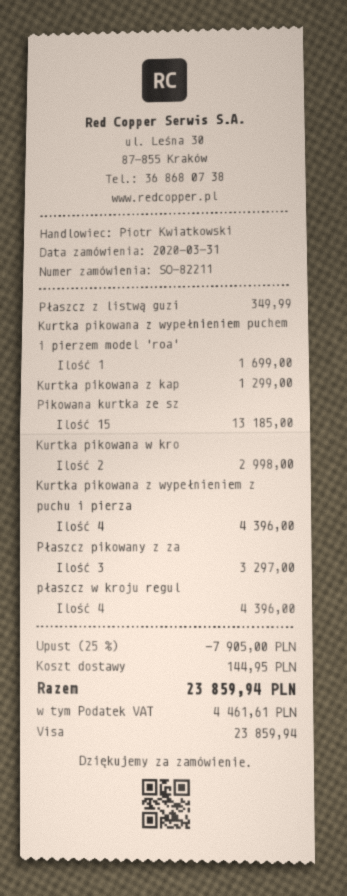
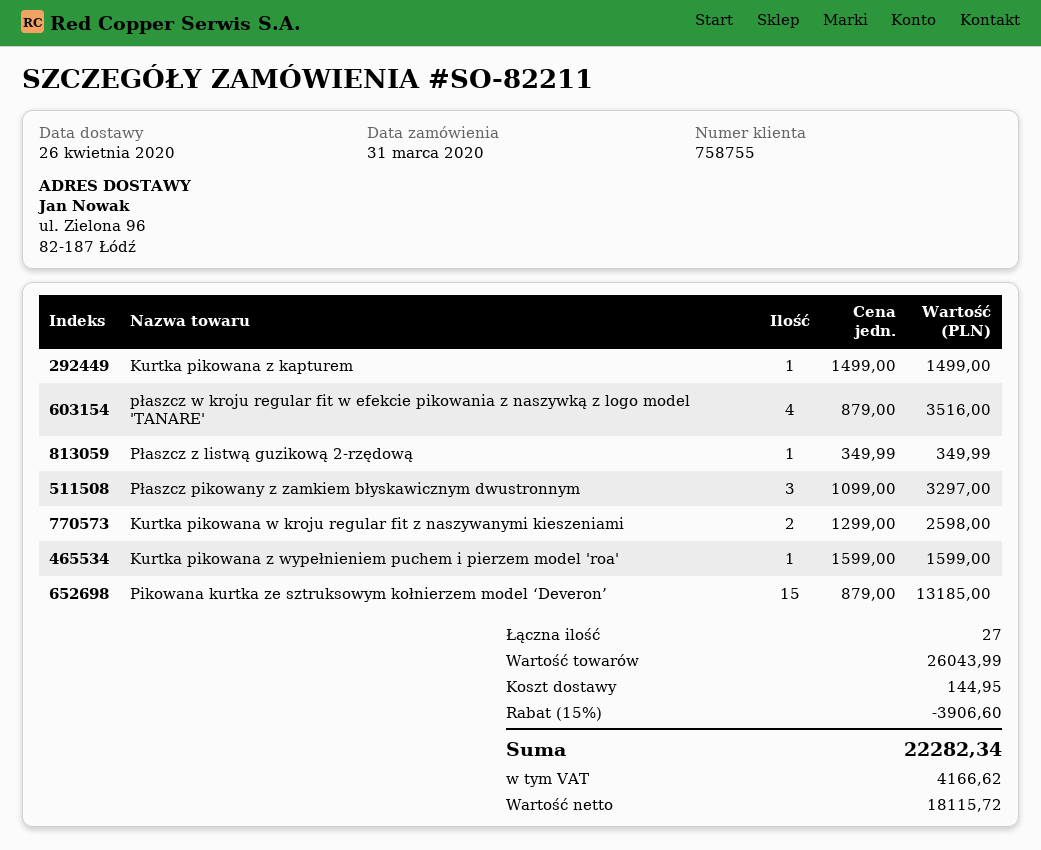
Kurtka pikowana z wypełnieniem puchem i pierzem model 'roa': 1 for 1699.00 -> 1 for 1599.00
Kurtka pikowana z kap: 1 for 1299.00 -> 1 for 1499.00
Kurtka pikowana w kro: 2 for 2998.00 -> 2 for 2598.00
Kurtka pikowana z wypełnieniem z puchu i pierza: 4 for 4396.00 -> none
płaszcz w kroju regul: 4 for 4396.00 -> 4 for 3516.00
discount: 25% = 7905.00 -> 15% = 3906.60
tax: 4461.61 -> 4166.62
total: 23859.94 -> 22282.34

